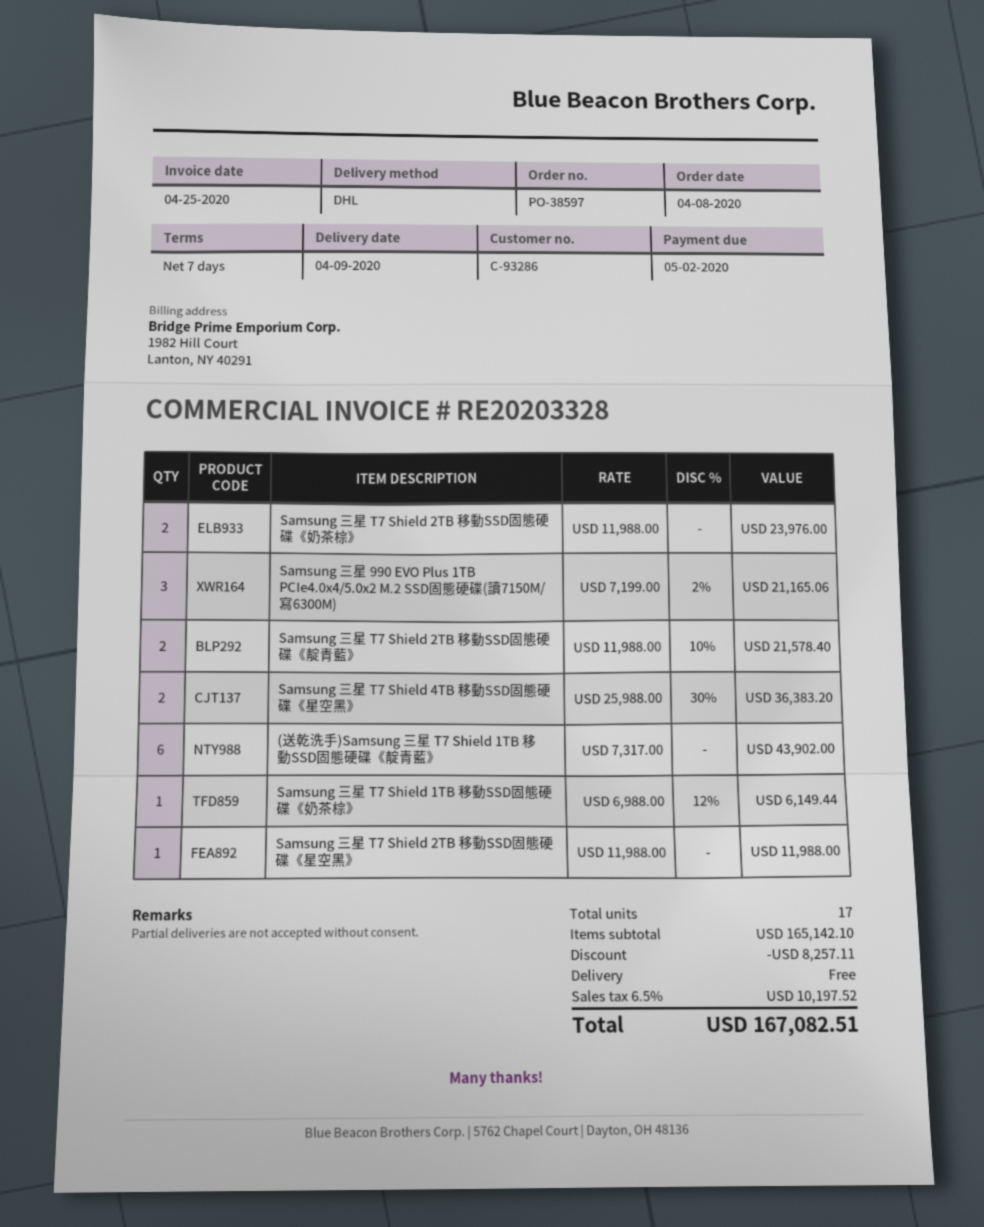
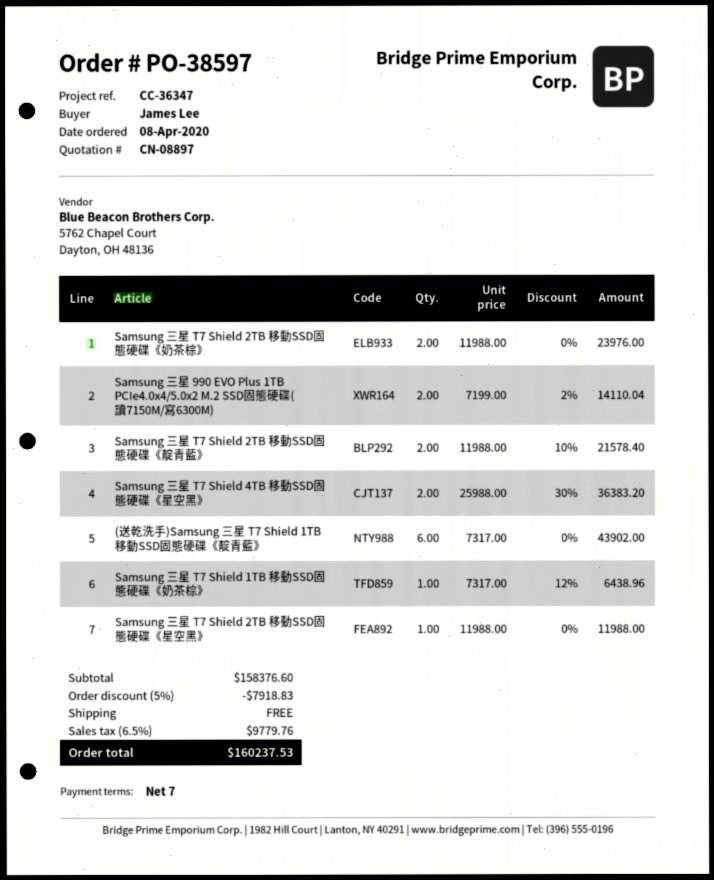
Samsung 三星 990 EVO Plus 1TB PCIe4.0x4/5.0x2 M.2 SSD固態硬碟(讀7150M/寫6300M): 3 x 7199.00 - 2% = 21165.06 -> 2 x 7199.00 - 2% = 14110.04
Samsung 三星 T7 Shield 1TB 移動SSD固態硬碟《奶茶棕》: 1 x 6988.00 - 12% = 6149.44 -> 1 x 7317.00 - 12% = 6438.96
subtotal: 165142.10 -> 158376.60
discount: 8257.11 -> 7918.83
tax: 6.5% = 10197.52 -> 6.5% = 9779.76
total: 167082.51 -> 160237.53

